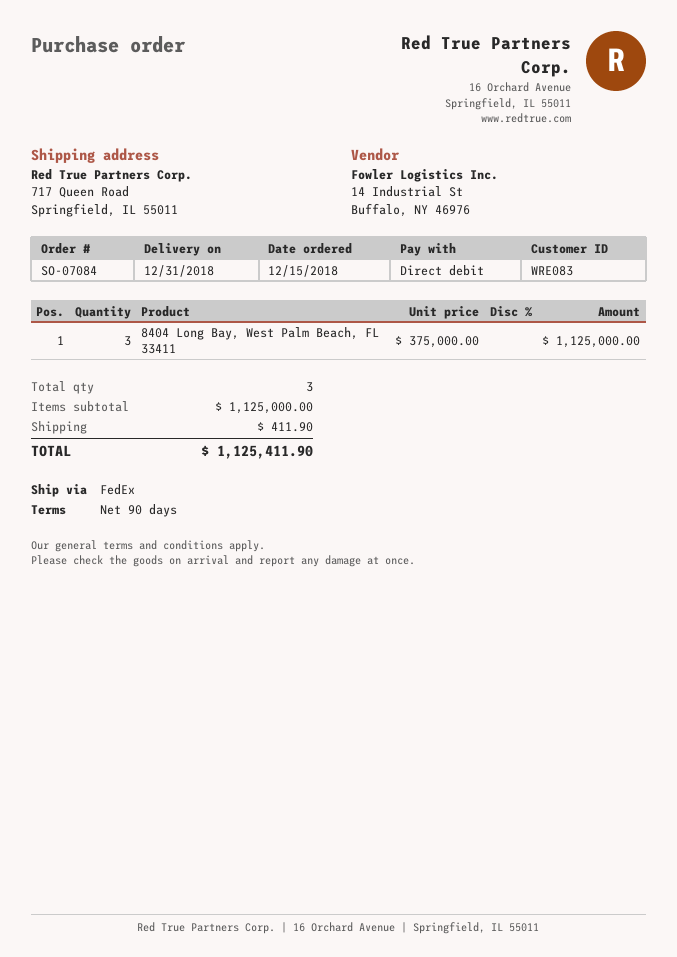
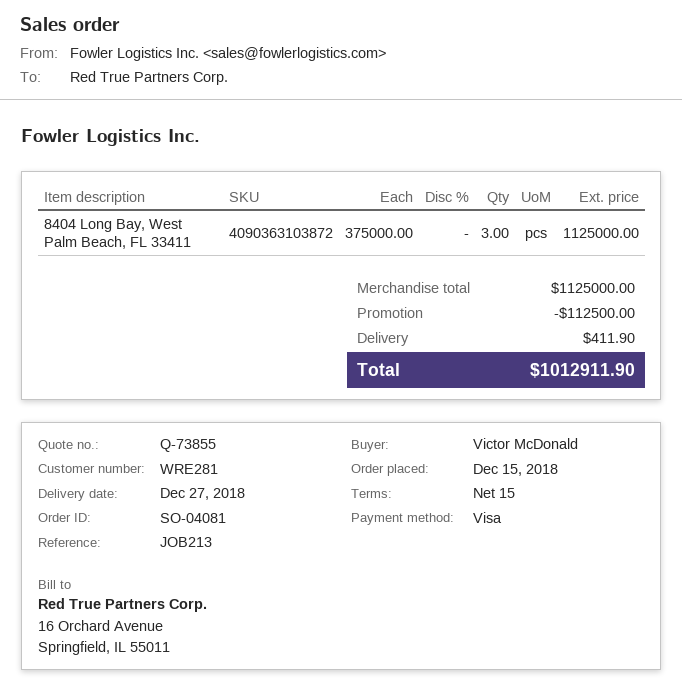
order number: SO-07084 -> SO-04081
delivery date: 2018-12-31 -> 2018-12-27
payment terms: 90 days -> 15 days
customer number: WRE083 -> WRE281
payment method: direct debit -> Visa
discount: none -> 112500.00
total: 1125411.90 -> 1012911.90

